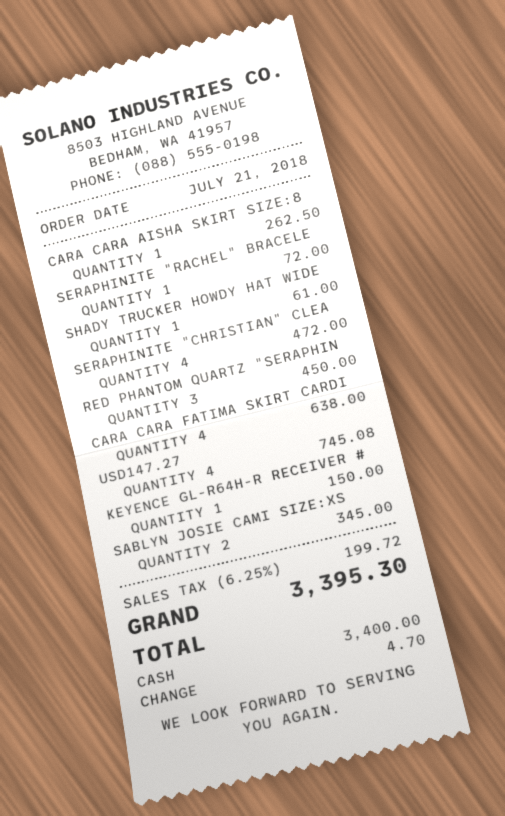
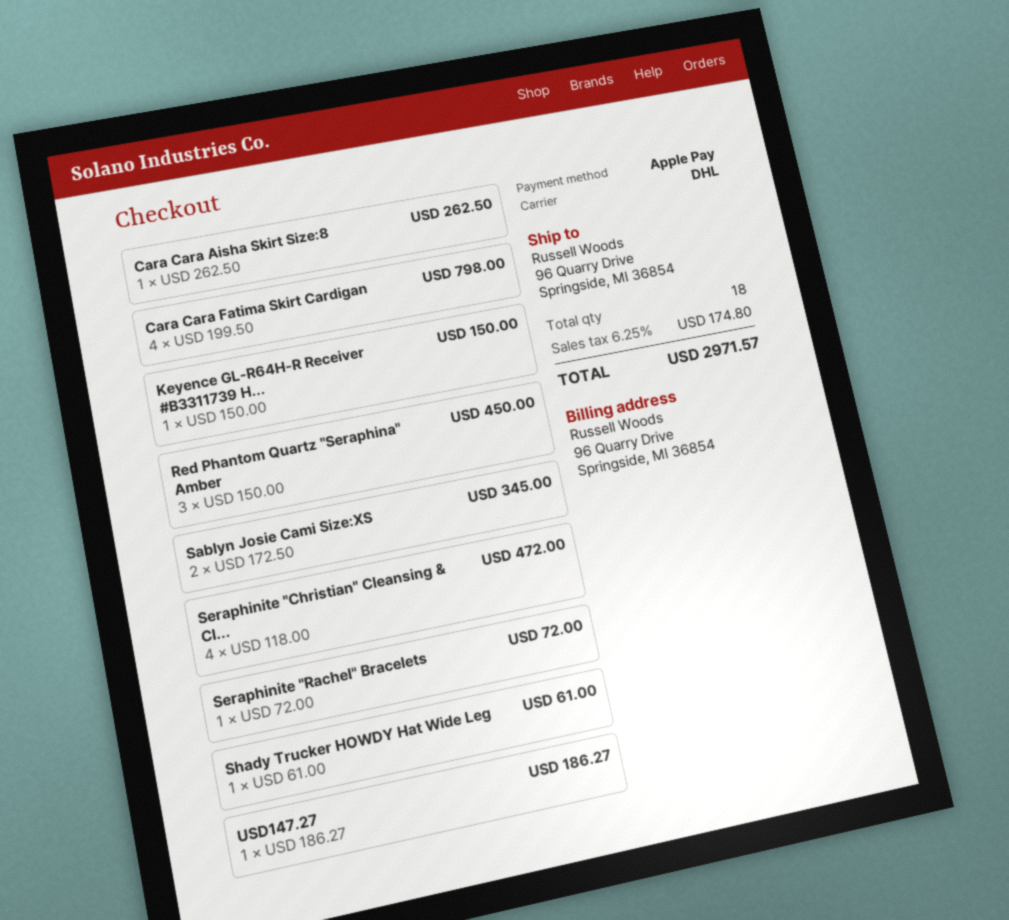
payment method: cash -> Apple Pay
CARA CARA FATIMA SKIRT CARDI: 4 for 638.00 -> 4 for 798.00
USD147.27: 4 for 745.08 -> 1 for 186.27
tax: 6.25% = 199.72 -> 6.25% = 174.80
total: 3395.30 -> 2971.57

